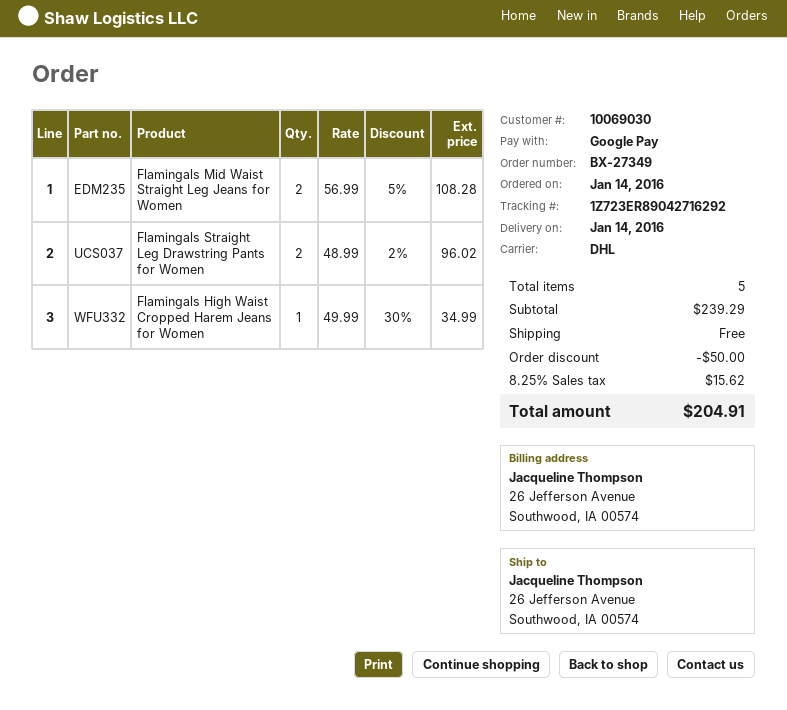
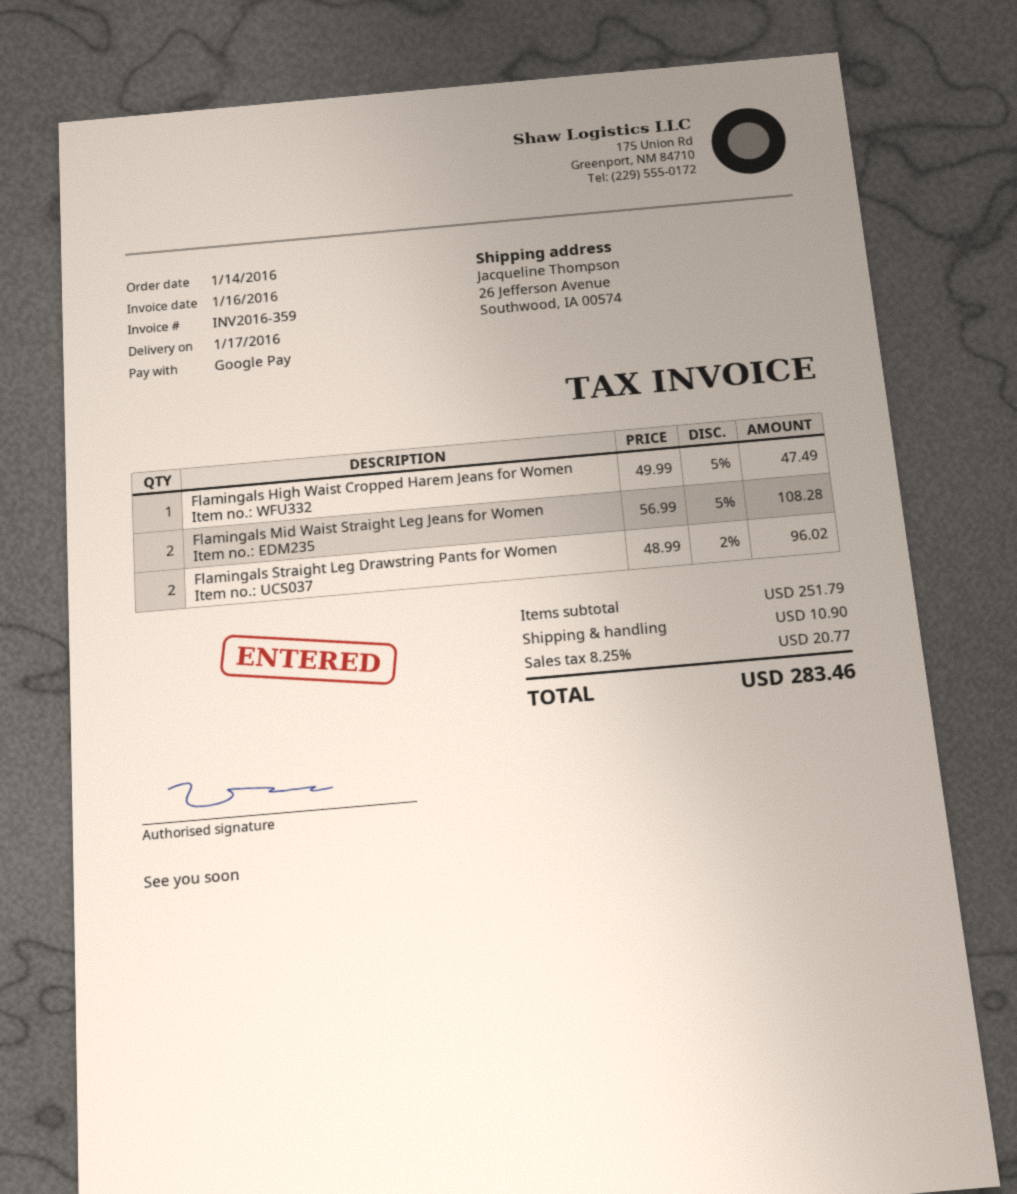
delivery date: 2016-01-14 -> 2016-01-17
Flamingals High Waist Cropped Harem Jeans for Women: 1 x 49.99 - 30% = 34.99 -> 1 x 49.99 - 5% = 47.49
subtotal: 239.29 -> 251.79
discount: 50.00 -> none
shipping: 0.00 -> 10.90
tax: 8.25% = 15.62 -> 8.25% = 20.77
total: 204.91 -> 283.46

